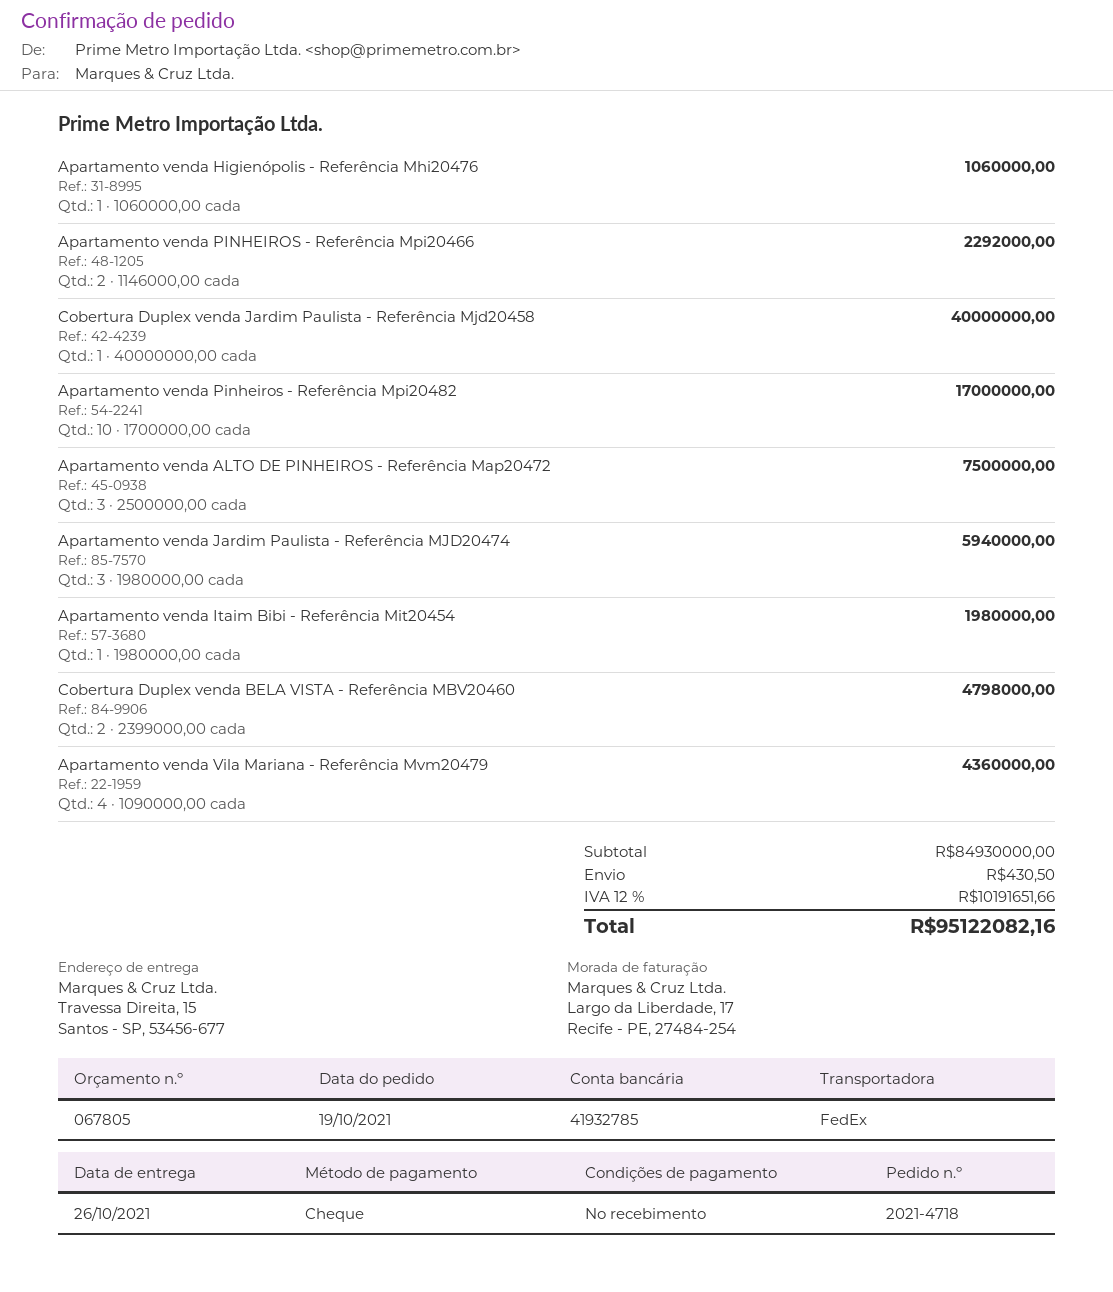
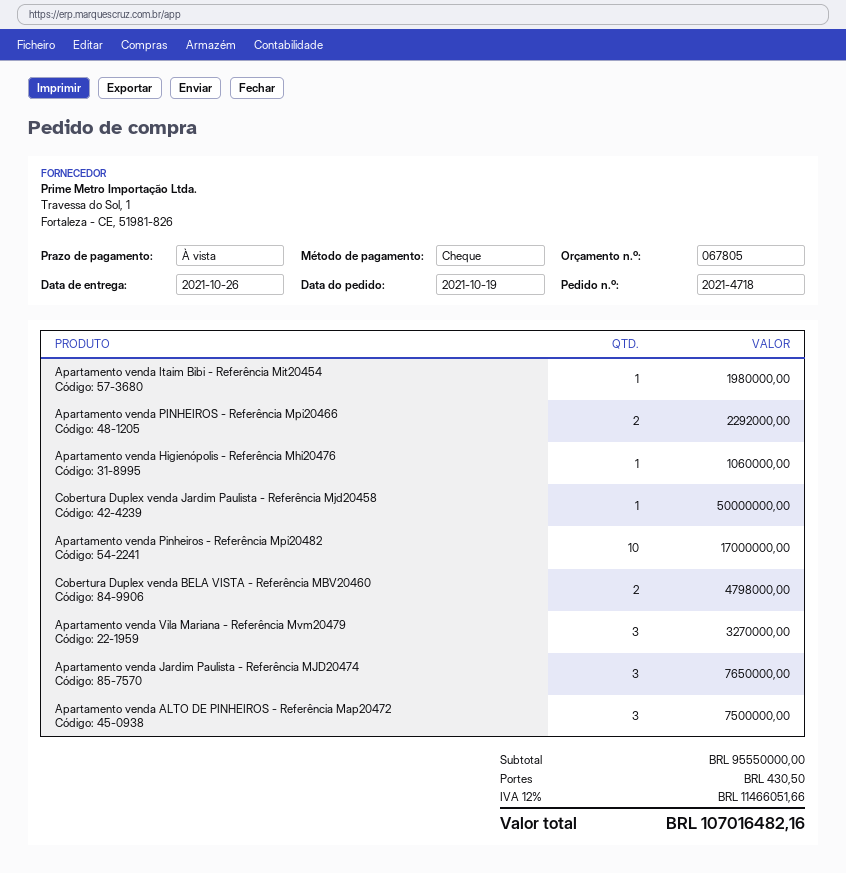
Cobertura Duplex venda Jardim Paulista - Referência Mjd20458: 1 for 40000000.00 -> 1 for 50000000.00
Apartamento venda Jardim Paulista - Referência MJD20474: 3 for 5940000.00 -> 3 for 7650000.00
Apartamento venda Vila Mariana - Referência Mvm20479: 4 for 4360000.00 -> 3 for 3270000.00
subtotal: 84930000.00 -> 95550000.00
tax: 12% = 10191651.66 -> 12% = 11466051.66
total: 95122082.16 -> 107016482.16

